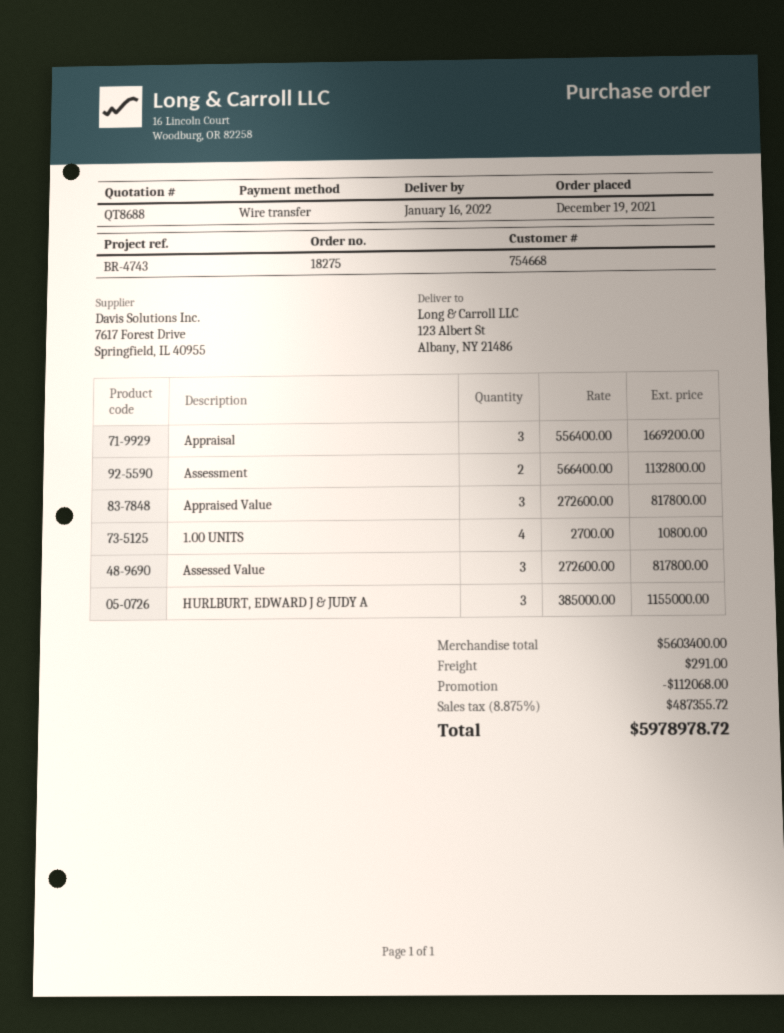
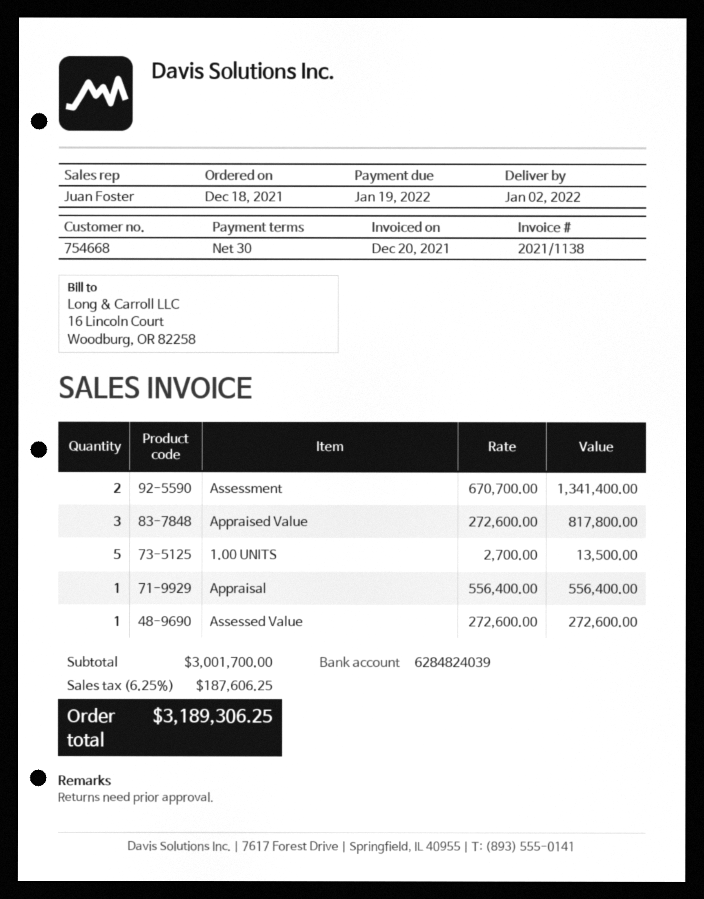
order date: 2021-12-19 -> 2021-12-18
delivery date: 2022-01-16 -> 2022-01-02
Appraisal: 3 x 556400.00 = 1669200.00 -> 1 x 556400.00 = 556400.00
Assessment: 2 x 566400.00 = 1132800.00 -> 2 x 670700.00 = 1341400.00
1.00 UNITS: 4 x 2700.00 = 10800.00 -> 5 x 2700.00 = 13500.00
Assessed Value: 3 x 272600.00 = 817800.00 -> 1 x 272600.00 = 272600.00
HURLBURT, EDWARD J & JUDY A: 3 x 385000.00 = 1155000.00 -> none
subtotal: 5603400.00 -> 3001700.00
discount: 112068.00 -> none
shipping: 291.00 -> none
tax: 8.875% = 487355.72 -> 6.25% = 187606.25
total: 5978978.72 -> 3189306.25

